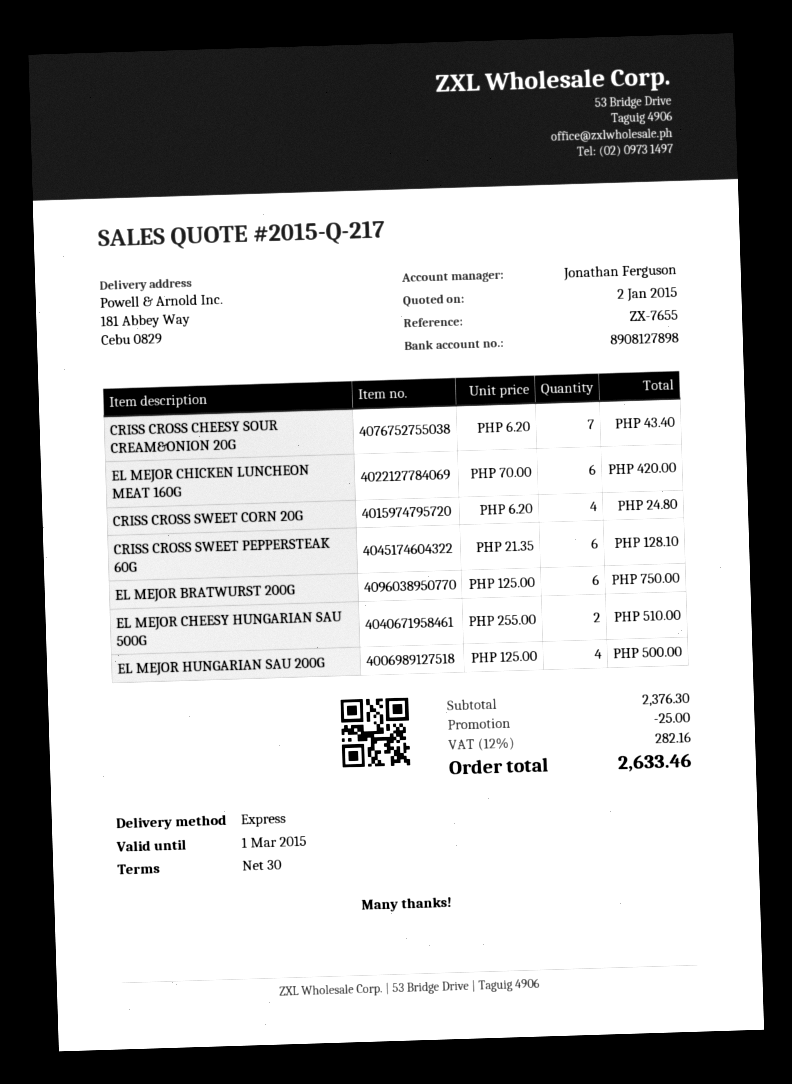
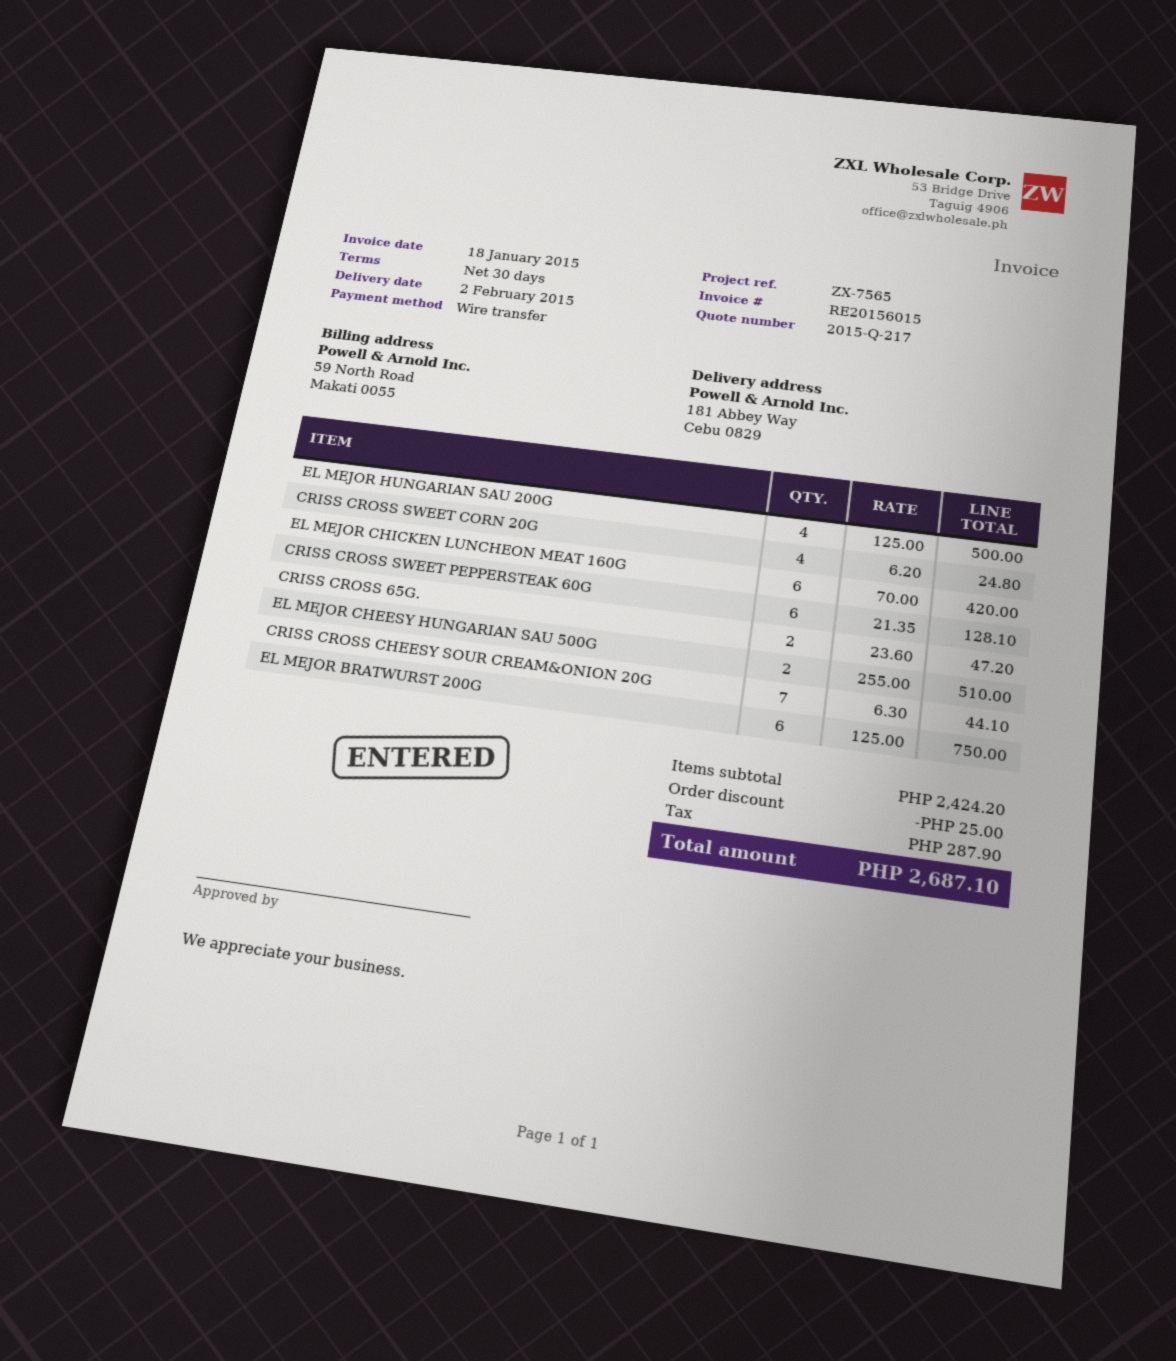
reference: ZX-7655 -> ZX-7565
CRISS CROSS CHEESY SOUR CREAM&ONION 20G: 7 x 6.20 = 43.40 -> 7 x 6.30 = 44.10
CRISS CROSS 65G.: none -> 2 x 23.60 = 47.20
subtotal: 2376.30 -> 2424.20
tax: 282.16 -> 287.90
total: 2633.46 -> 2687.10

